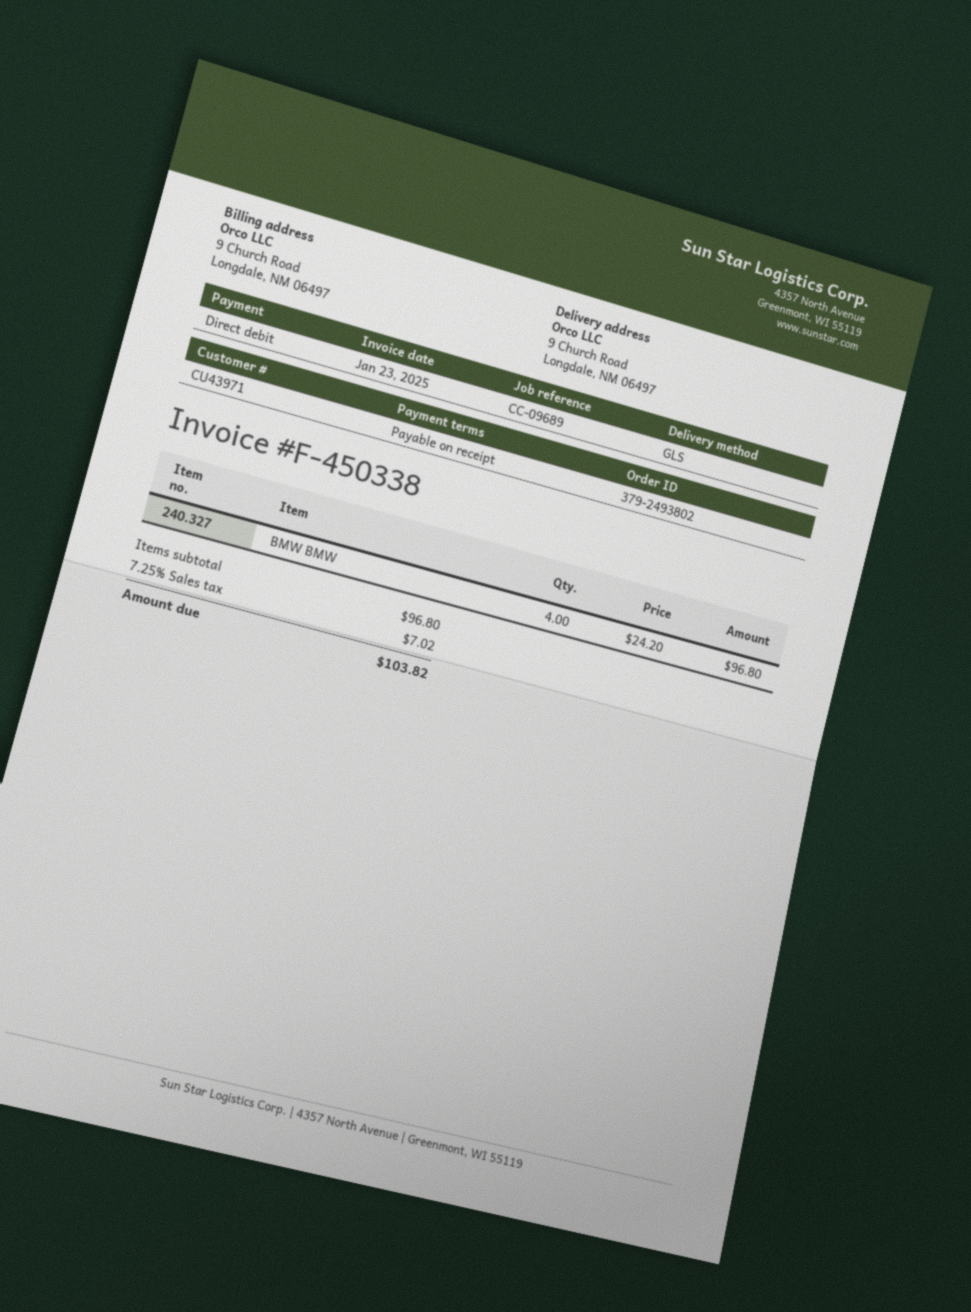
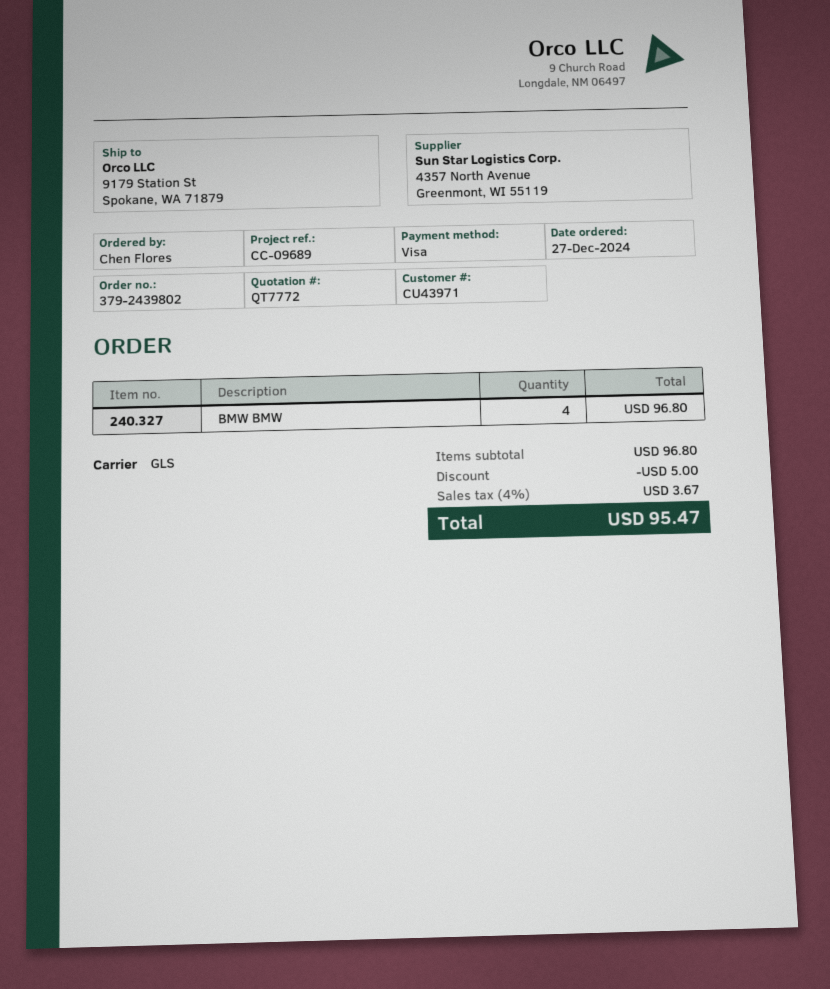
order number: 379-2493802 -> 379-2439802
payment method: direct debit -> Visa
ship to: 9 Church Road, Longdale, NM 06497 -> 9179 Station St, Spokane, WA 71879
discount: none -> 5.00
tax: 7.25% = 7.02 -> 4% = 3.67
total: 103.82 -> 95.47

